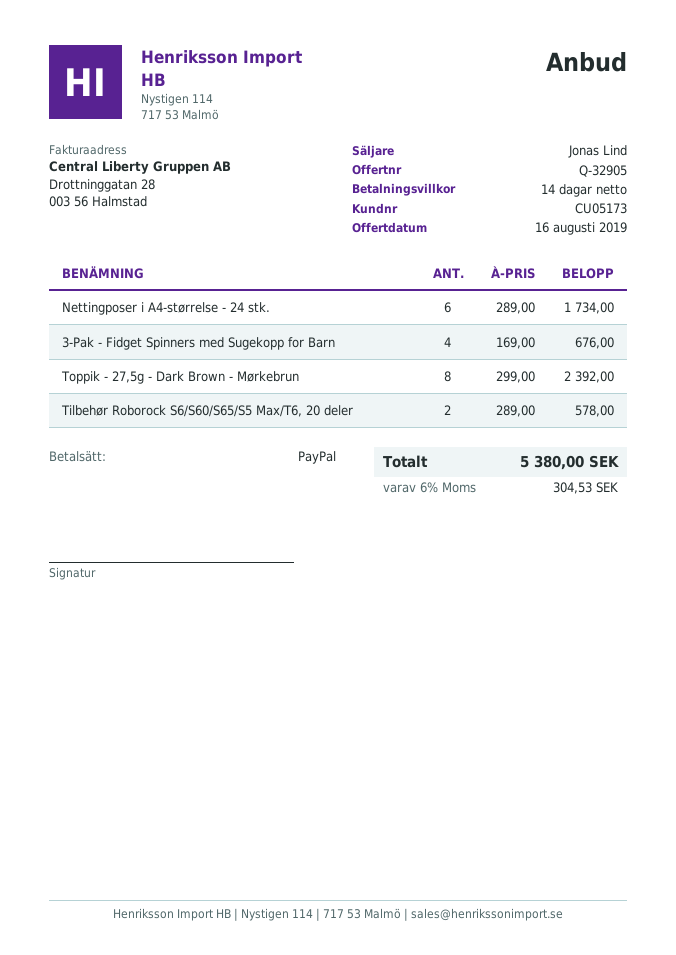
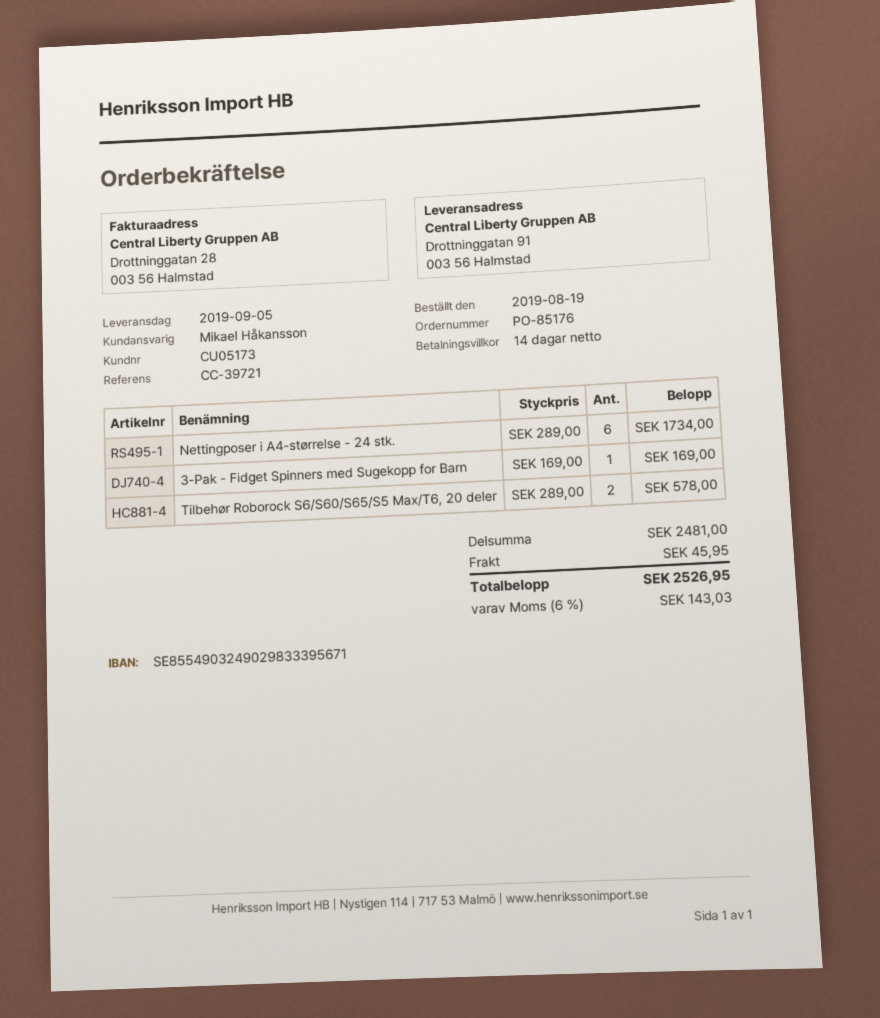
sales rep: Jonas Lind -> Mikael Håkansson
3-Pak - Fidget Spinners med Sugekopp for Barn: 4 x 169.00 = 676.00 -> 1 x 169.00 = 169.00
Toppik - 27,5g - Dark Brown - Mørkebrun: 8 x 299.00 = 2392.00 -> none
shipping: none -> 45.95
tax: 6% = 304.53 -> 6% = 143.03
total: 5380.00 -> 2526.95

